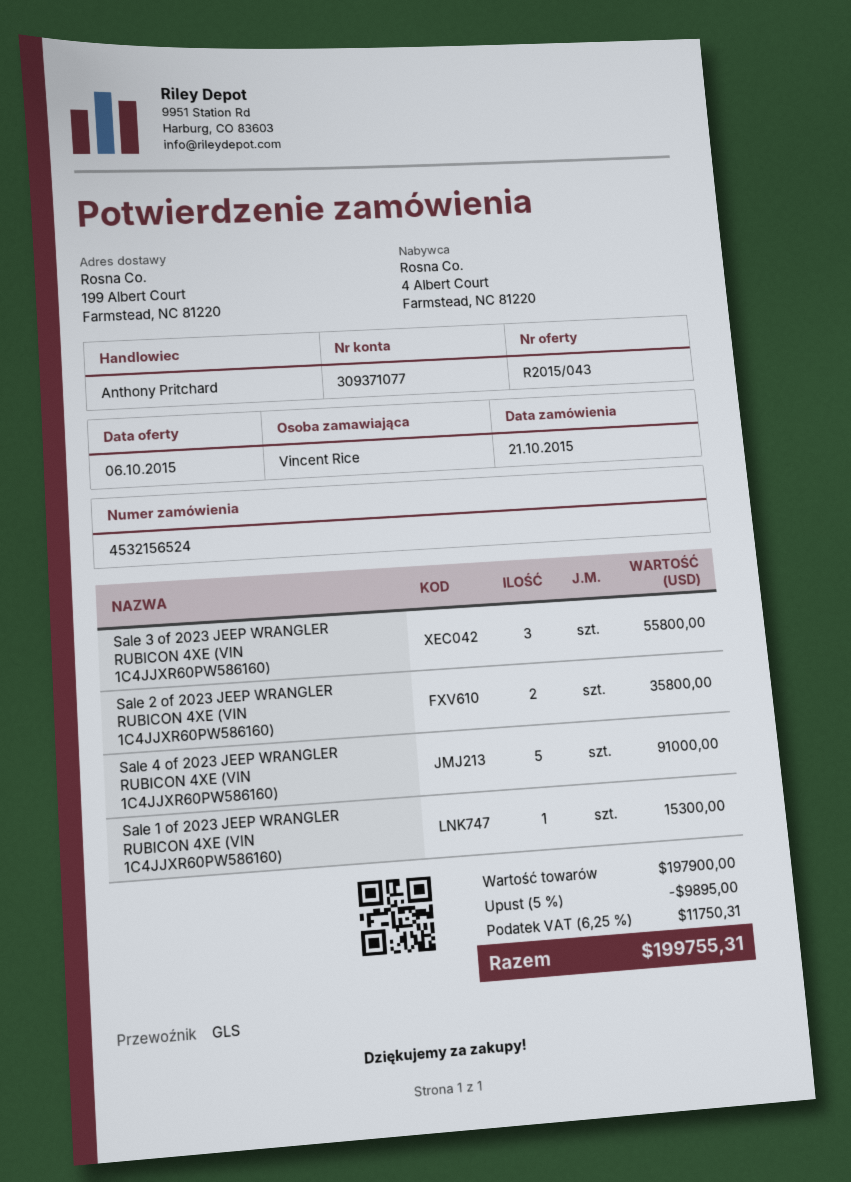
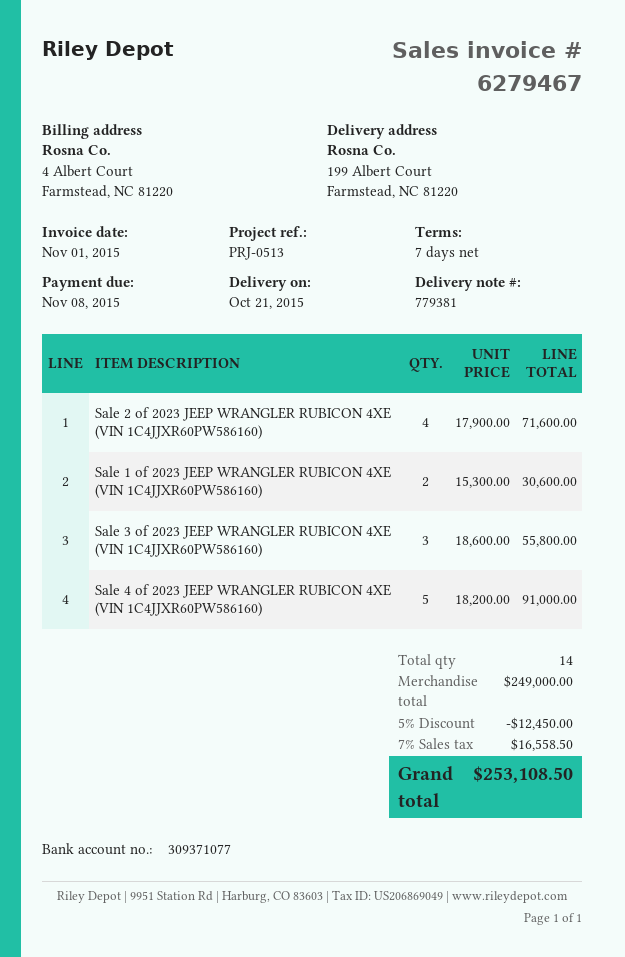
Sale 2 of 2023 JEEP WRANGLER RUBICON 4XE (VIN 1C4JJXR60PW586160): 2 for 35800.00 -> 4 for 71600.00
Sale 1 of 2023 JEEP WRANGLER RUBICON 4XE (VIN 1C4JJXR60PW586160): 1 for 15300.00 -> 2 for 30600.00
subtotal: 197900.00 -> 249000.00
discount: 5% = 9895.00 -> 5% = 12450.00
tax: 6.25% = 11750.31 -> 7% = 16558.50
total: 199755.31 -> 253108.50

